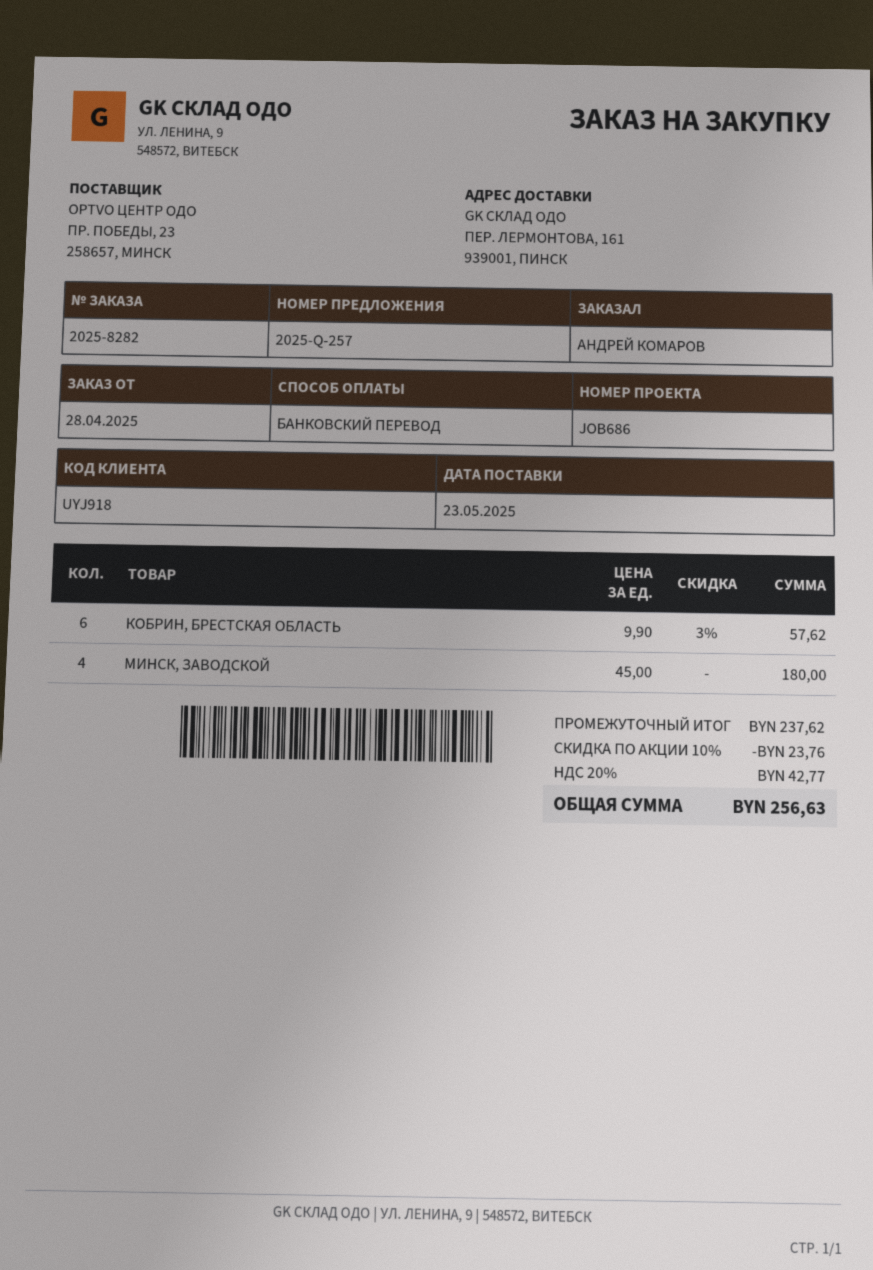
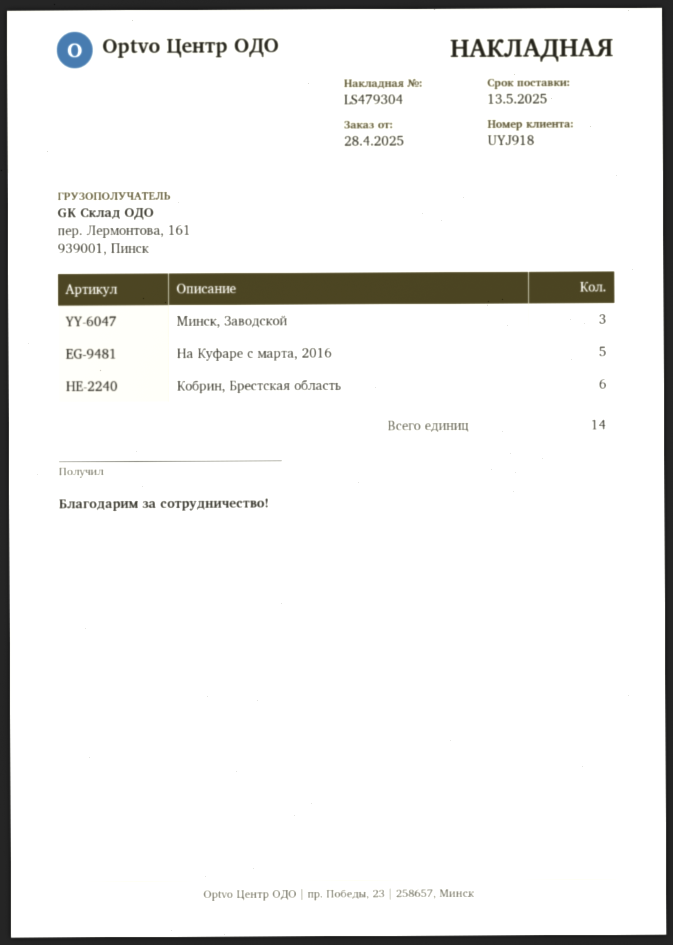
delivery date: 2025-05-23 -> 2025-05-13
МИНСК, ЗАВОДСКОЙ: 4 -> 3
На Куфаре с марта, 2016: none -> 5

